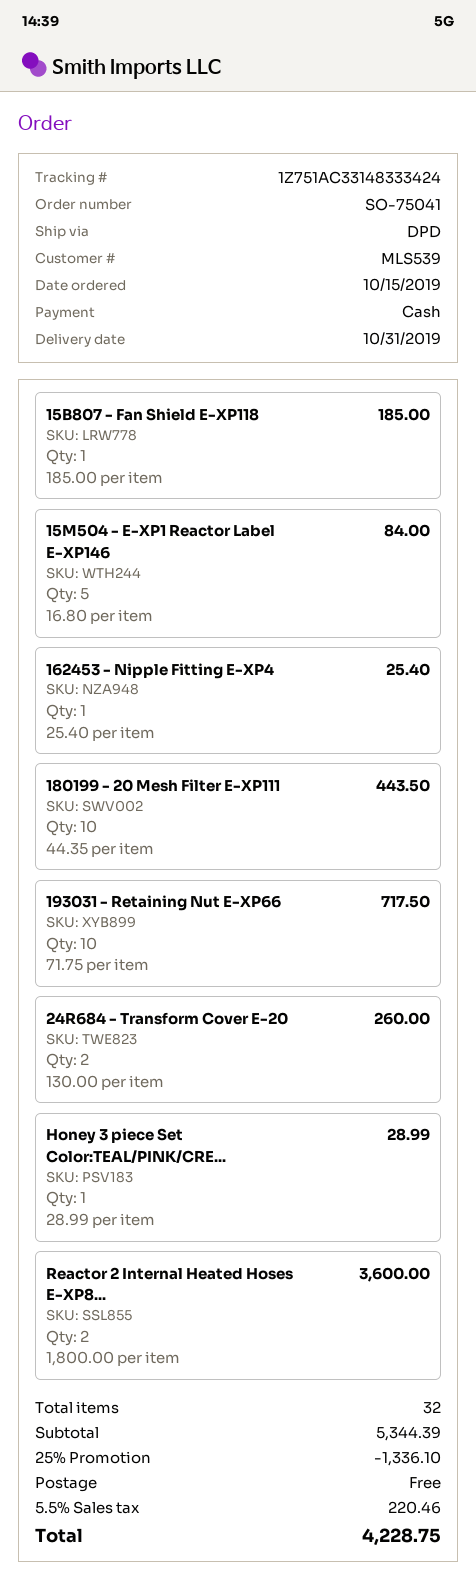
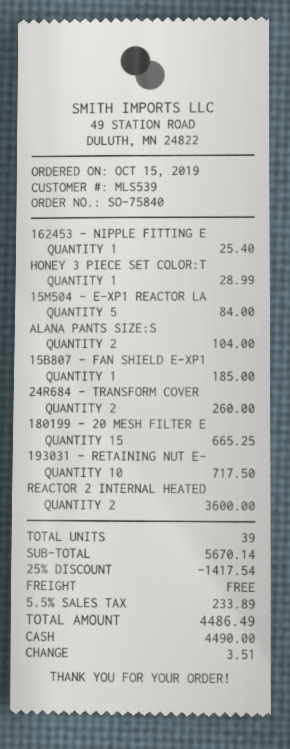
order number: SO-75041 -> SO-75840
180199 - 20 Mesh Filter E-XP111: 10 for 443.50 -> 15 for 665.25
ALANA PANTS SIZE:S: none -> 2 for 104.00
total quantity: 32 -> 39
subtotal: 5344.39 -> 5670.14
discount: 25% = 1336.10 -> 25% = 1417.54
tax: 5.5% = 220.46 -> 5.5% = 233.89
total: 4228.75 -> 4486.49

